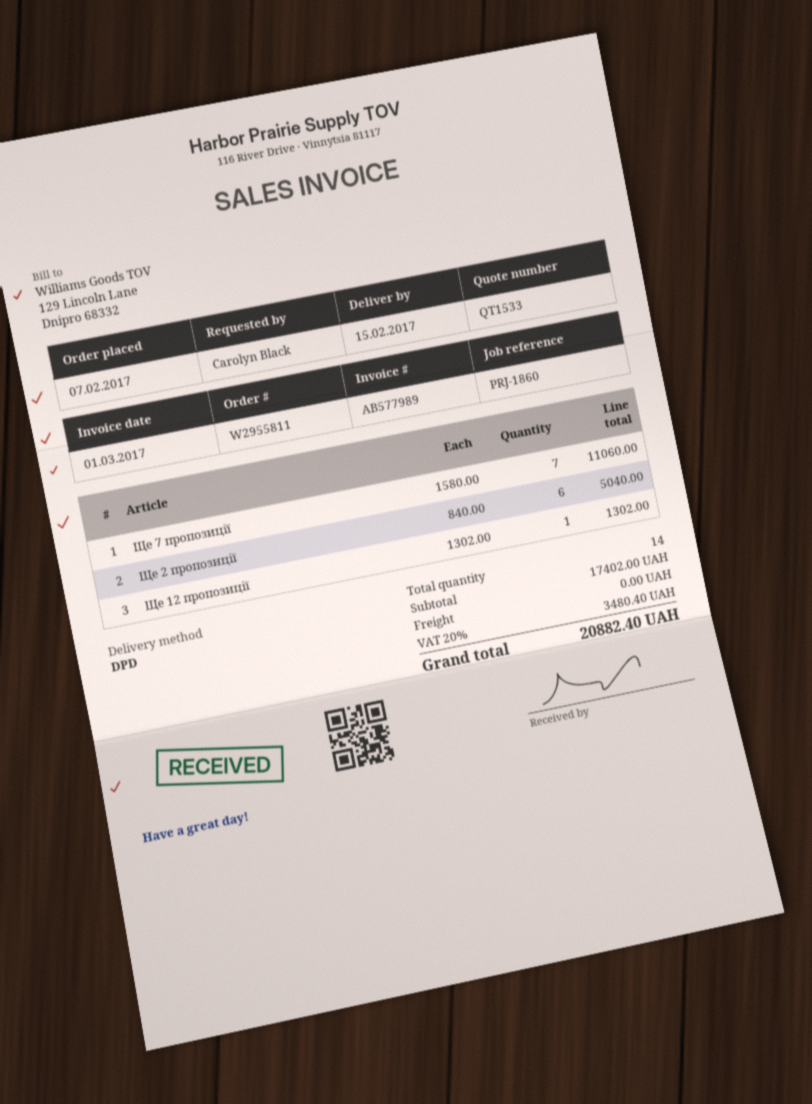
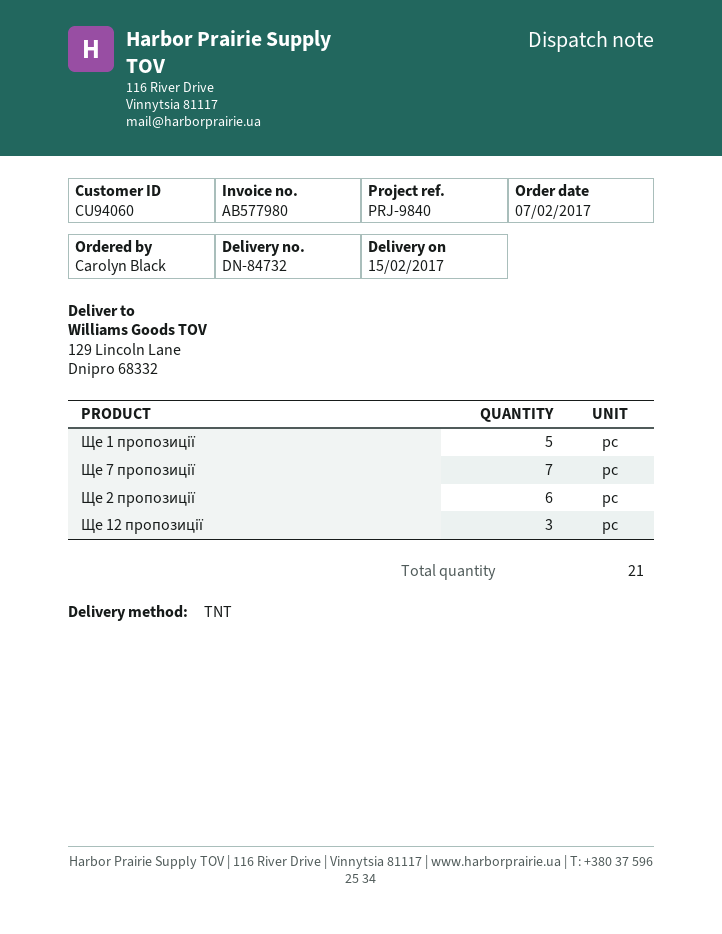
invoice number: AB577989 -> AB577980
reference: PRJ-1860 -> PRJ-9840
shipping method: DPD -> TNT
Ще 12 пропозиції: 1 -> 3
Ще 1 пропозиції: none -> 5
total quantity: 14 -> 21

